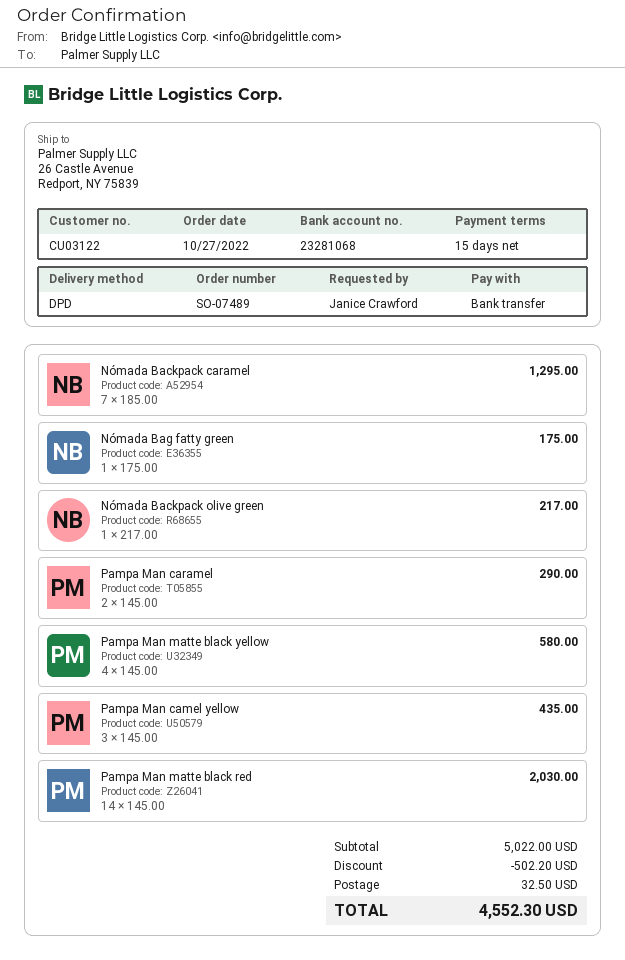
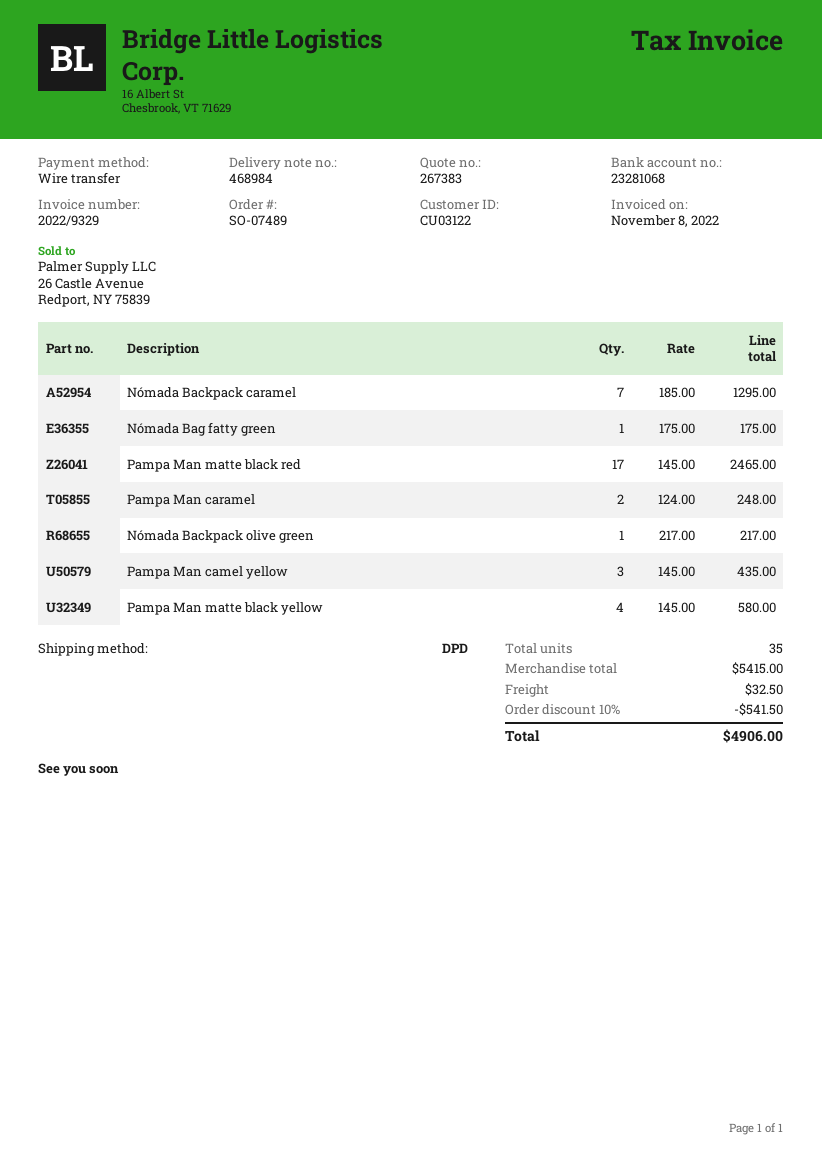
Pampa Man caramel: 2 x 145.00 = 290.00 -> 2 x 124.00 = 248.00
Pampa Man matte black red: 14 x 145.00 = 2030.00 -> 17 x 145.00 = 2465.00
subtotal: 5022.00 -> 5415.00
discount: 502.20 -> 541.50
total: 4552.30 -> 4906.00

